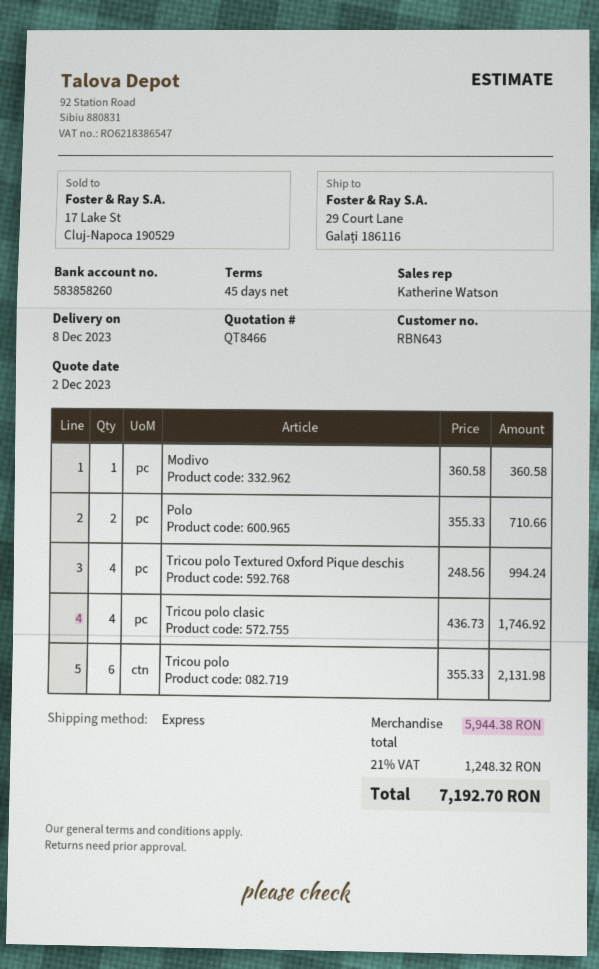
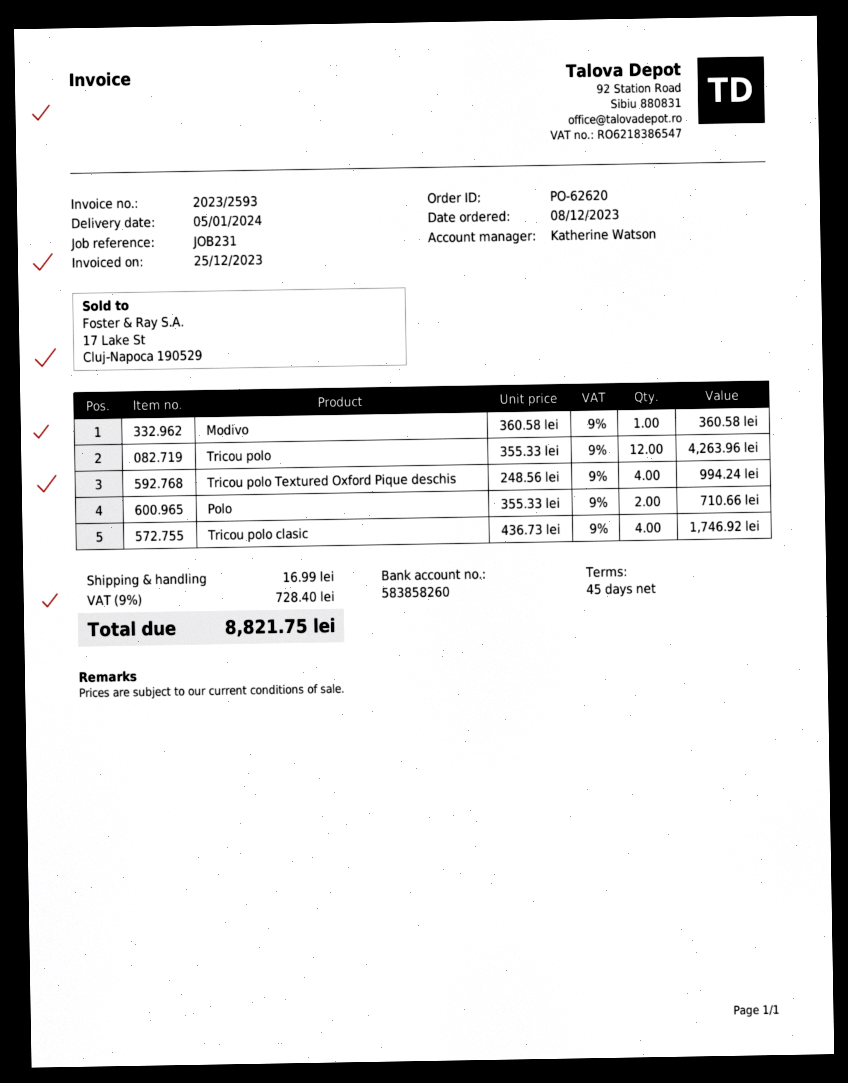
delivery date: 2023-12-08 -> 2024-01-05
Tricou polo: 6 x 355.33 = 2131.98 -> 12 x 355.33 = 4263.96
shipping: none -> 16.99
tax: 21% = 1248.32 -> 9% = 728.40
total: 7192.70 -> 8821.75

